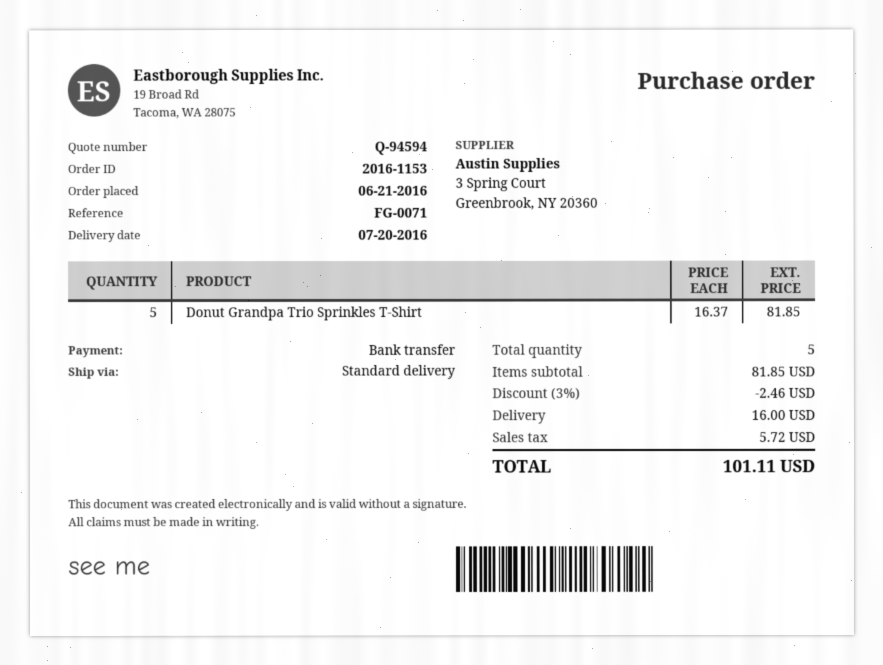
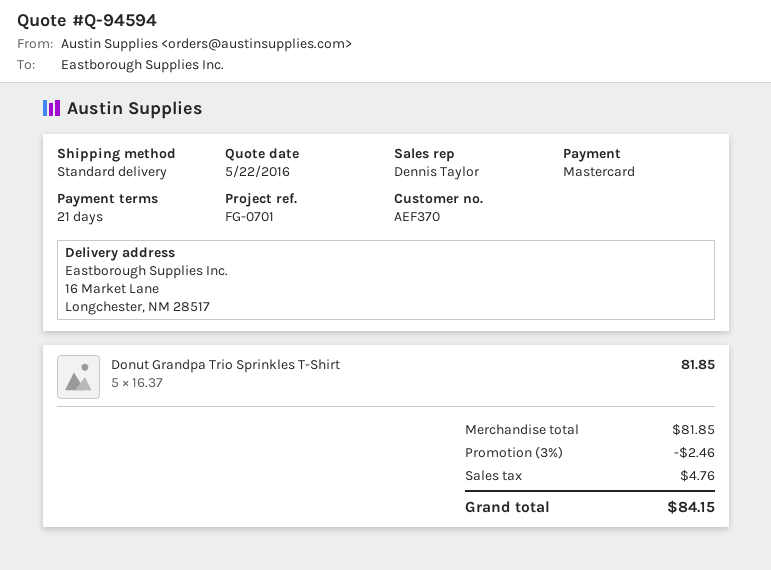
reference: FG-0071 -> FG-0701
payment method: bank transfer -> Mastercard
shipping: 16.00 -> none
tax: 5.72 -> 4.76
total: 101.11 -> 84.15

